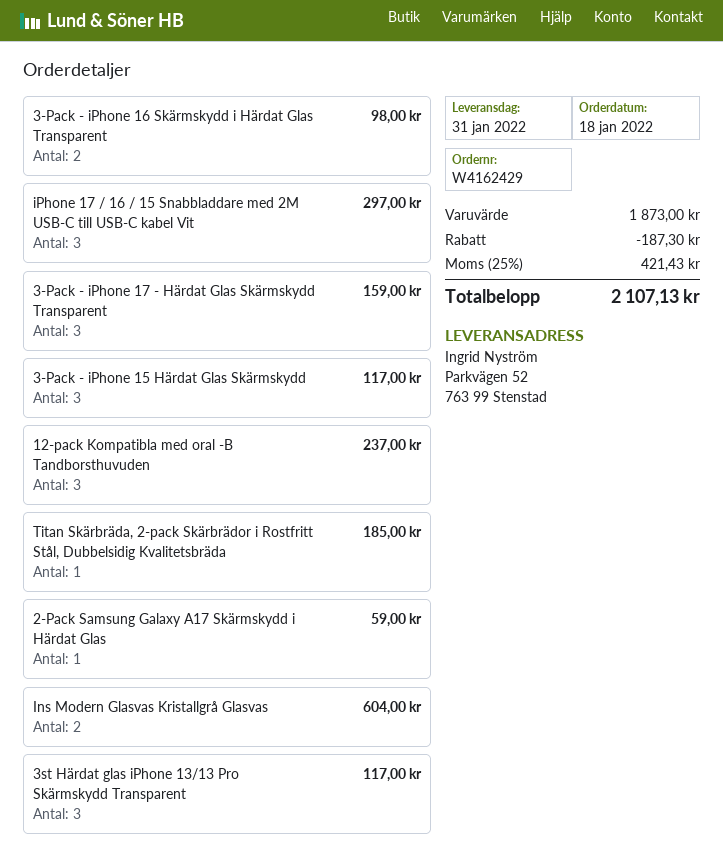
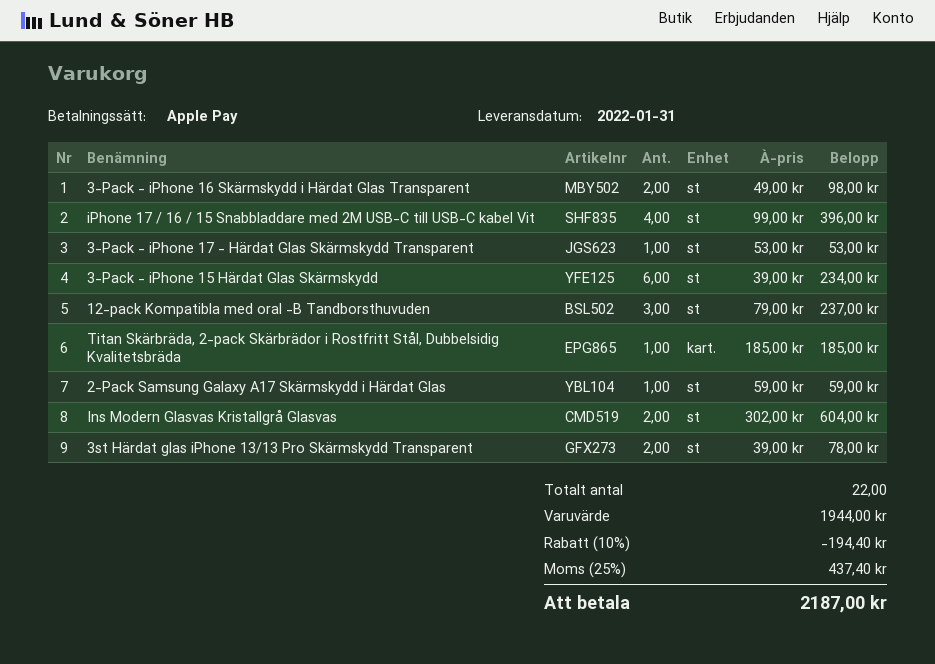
iPhone 17 / 16 / 15 Snabbladdare med 2M USB-C till USB-C kabel Vit: 3 for 297.00 -> 4 for 396.00
3-Pack - iPhone 17 - Härdat Glas Skärmskydd Transparent: 3 for 159.00 -> 1 for 53.00
3-Pack - iPhone 15 Härdat Glas Skärmskydd: 3 for 117.00 -> 6 for 234.00
3st Härdat glas iPhone 13/13 Pro Skärmskydd Transparent: 3 for 117.00 -> 2 for 78.00
subtotal: 1873.00 -> 1944.00
discount: 187.30 -> 194.40
tax: 25% = 421.43 -> 25% = 437.40
total: 2107.13 -> 2187.00

